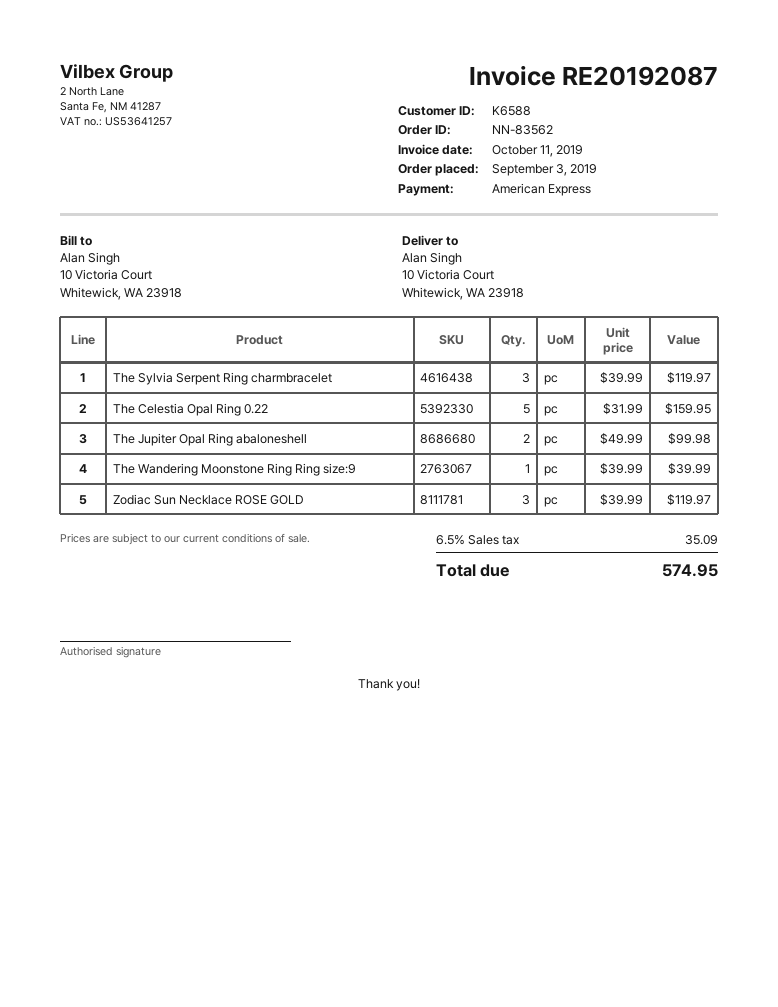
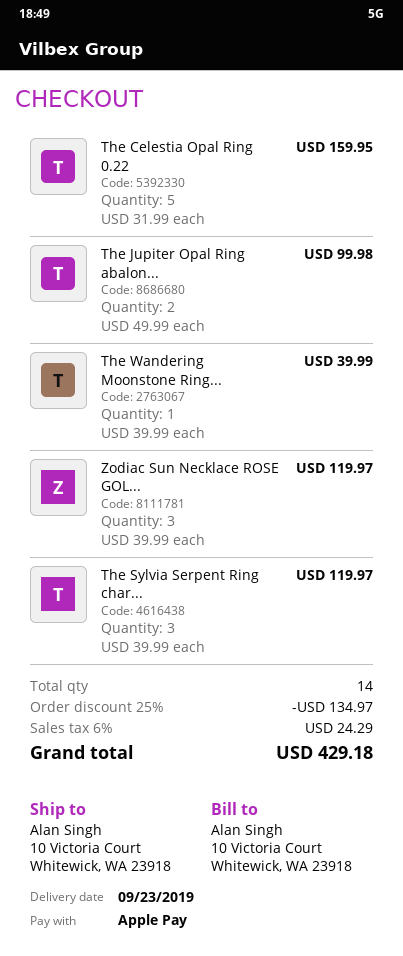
payment method: American Express -> Apple Pay
discount: none -> 25% = 134.97
tax: 6.5% = 35.09 -> 6% = 24.29
total: 574.95 -> 429.18

